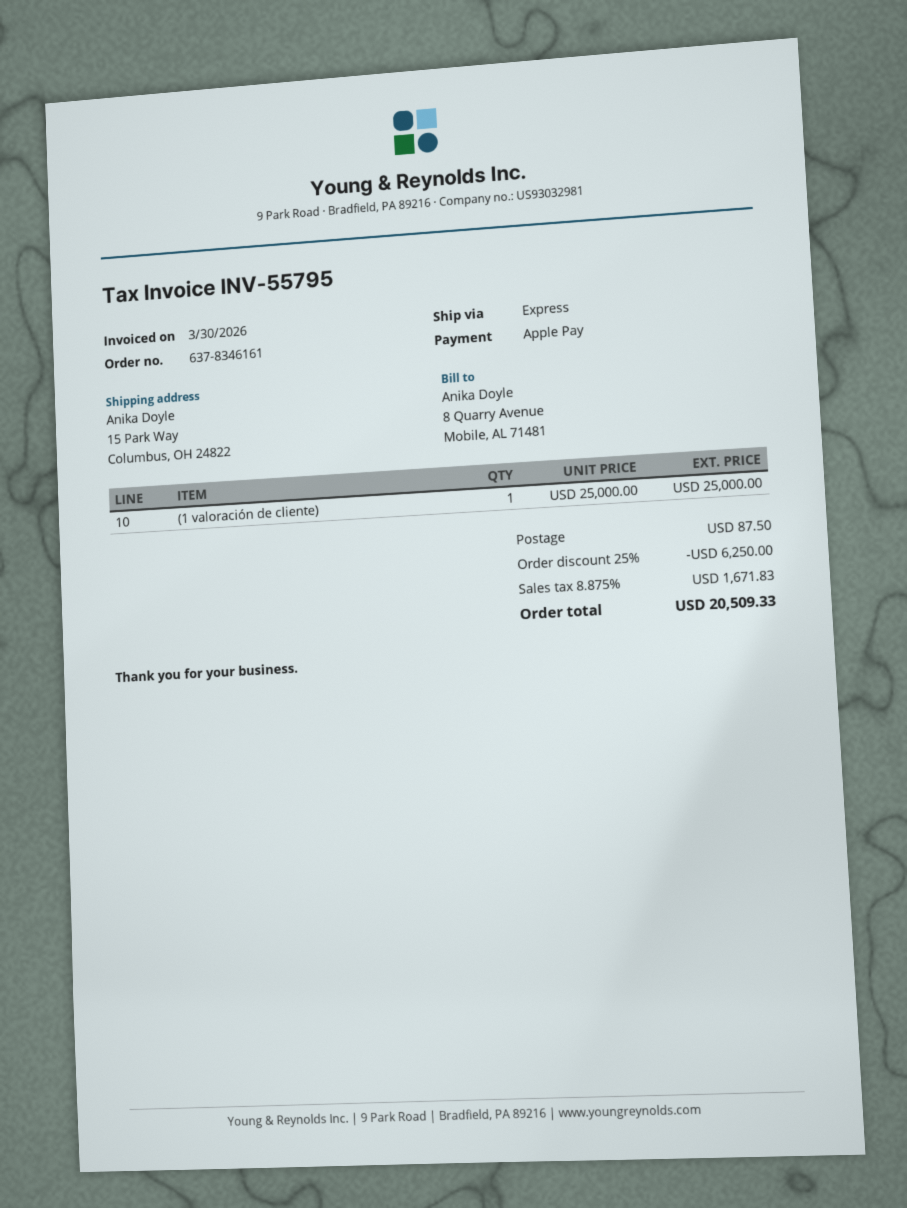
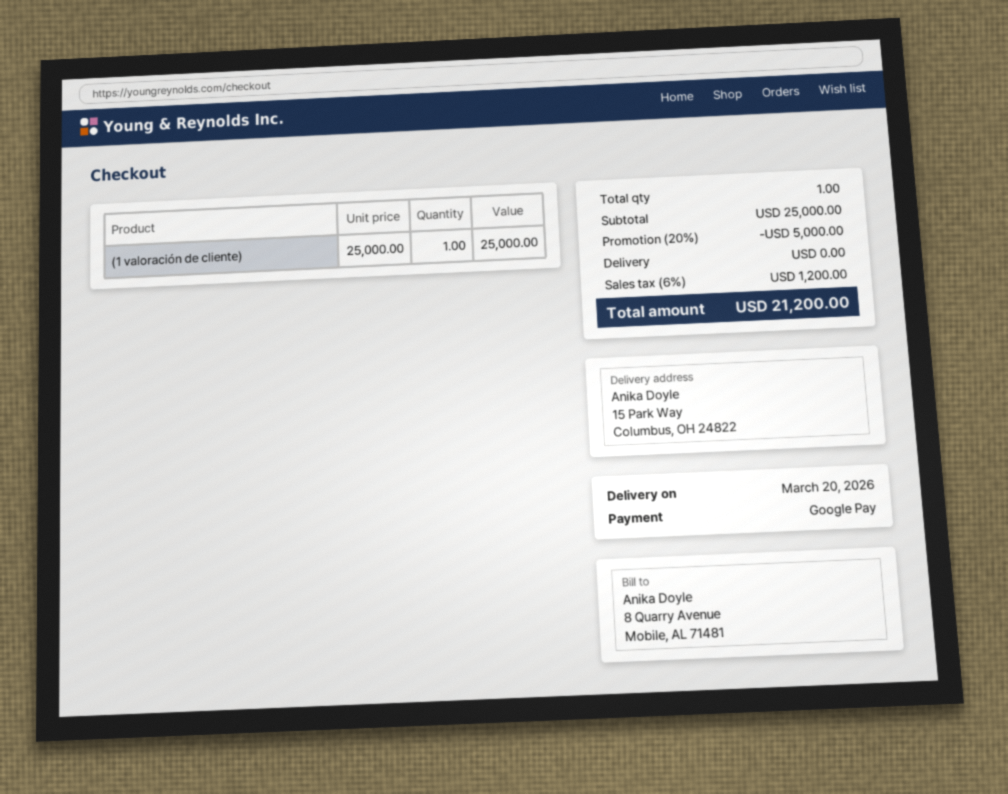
payment method: Apple Pay -> Google Pay
discount: 25% = 6250.00 -> 20% = 5000.00
shipping: 87.50 -> 0.00
tax: 8.875% = 1671.83 -> 6% = 1200.00
total: 20509.33 -> 21200.00

